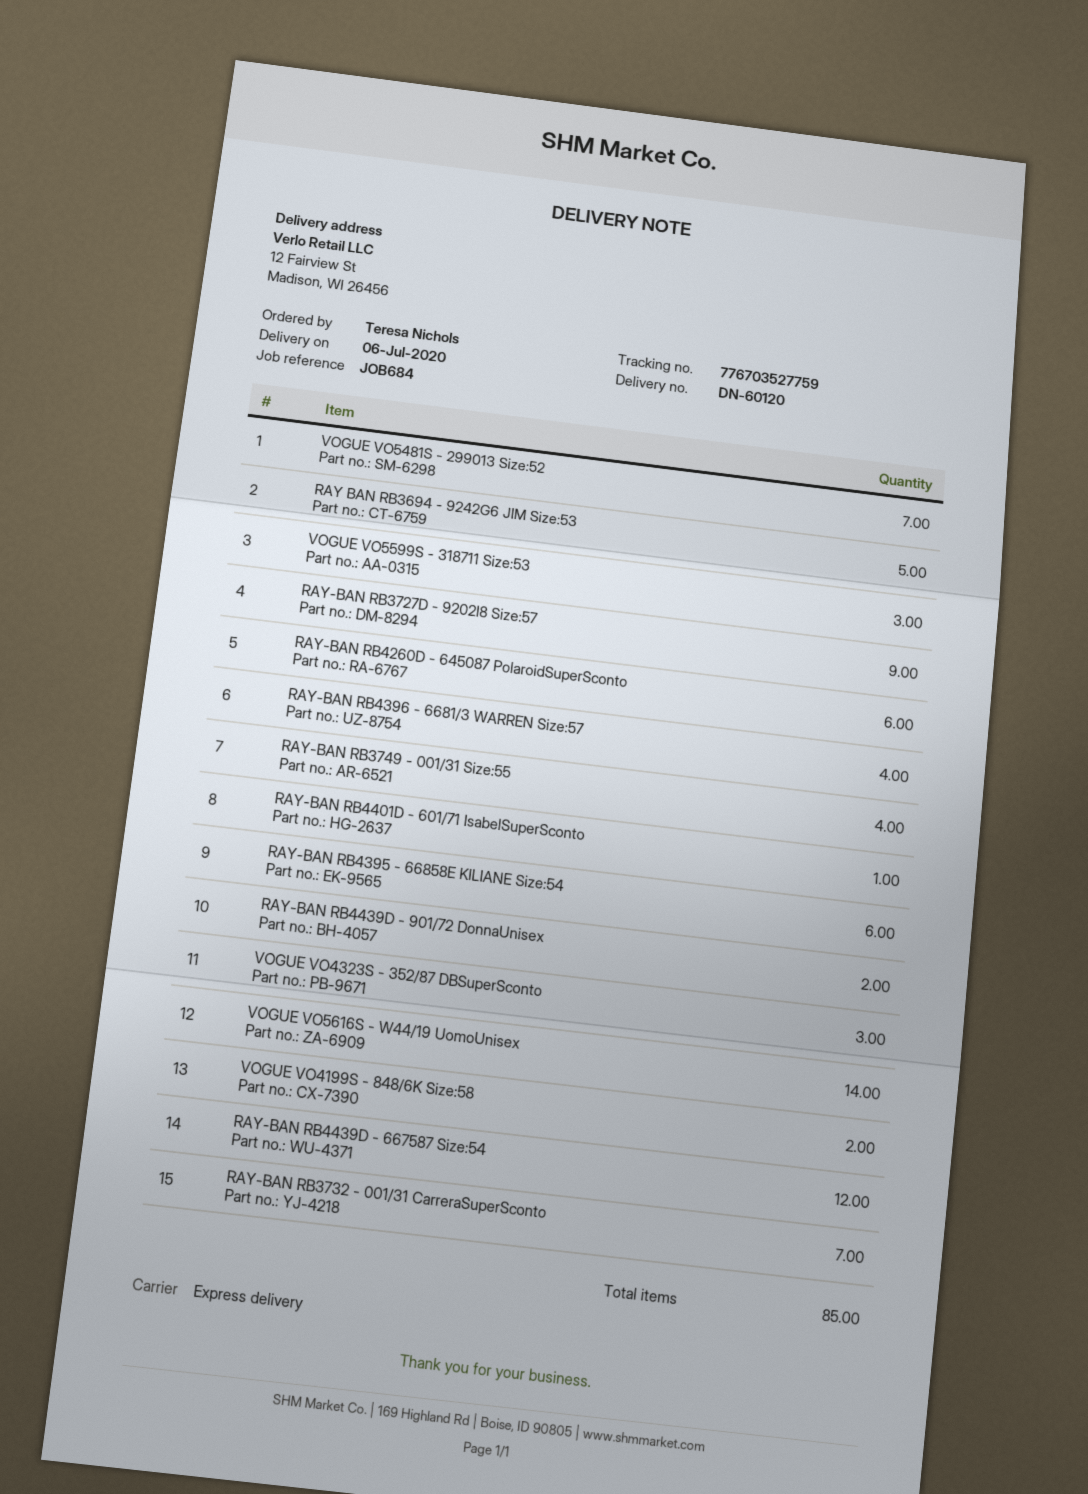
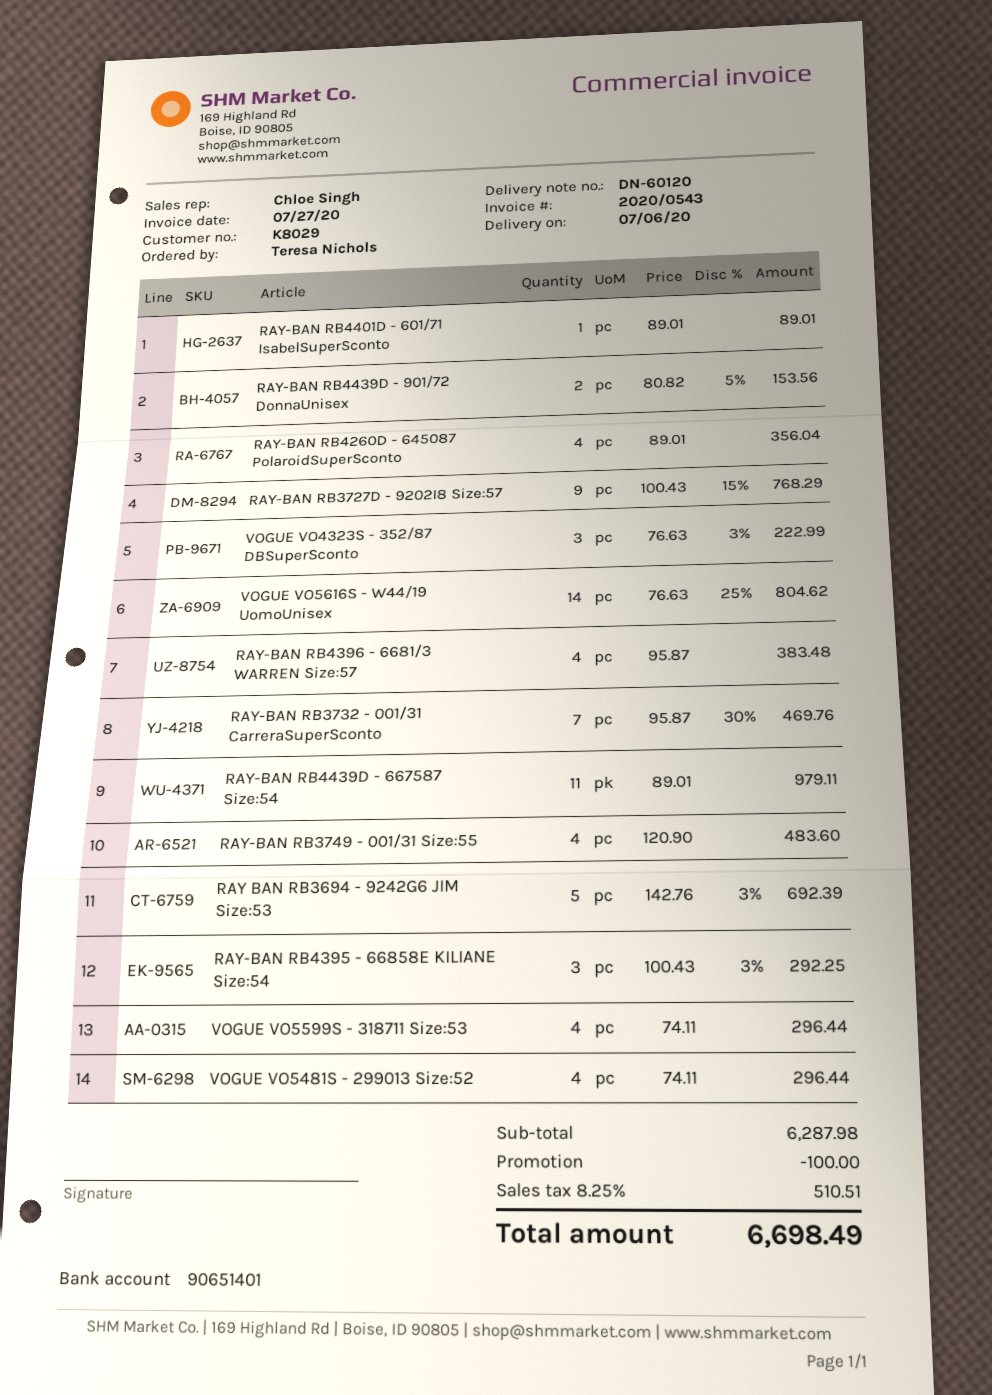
VOGUE VO5481S - 299013 Size:52: 7 -> 4
VOGUE VO5599S - 318711 Size:53: 3 -> 4
RAY-BAN RB4260D - 645087 PolaroidSuperSconto: 6 -> 4
RAY-BAN RB4395 - 66858E KILIANE Size:54: 6 -> 3
VOGUE VO4199S - 848/6K Size:58: 2 -> none
RAY-BAN RB4439D - 667587 Size:54: 12 -> 11

